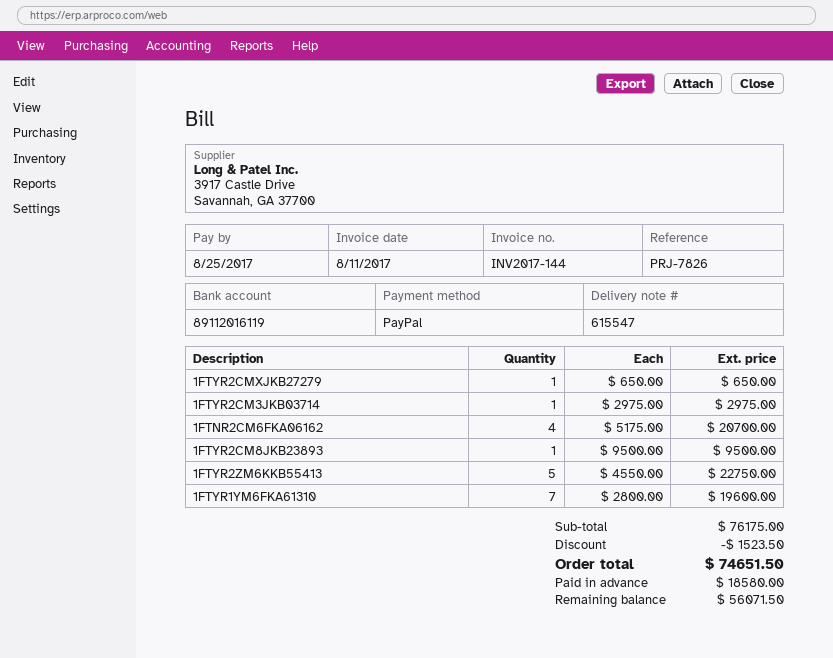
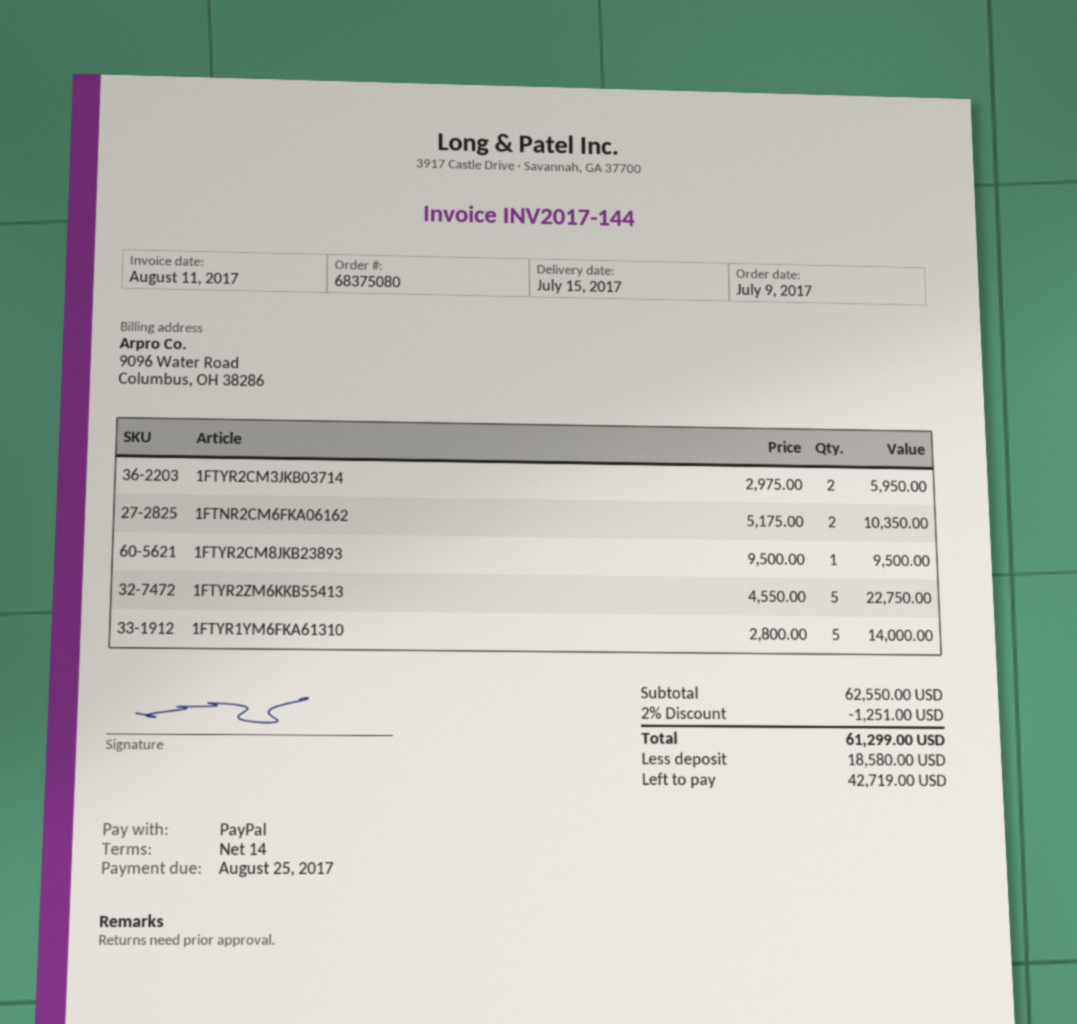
1FTYR2CMXJKB27279: 1 x 650.00 = 650.00 -> none
1FTYR2CM3JKB03714: 1 x 2975.00 = 2975.00 -> 2 x 2975.00 = 5950.00
1FTNR2CM6FKA06162: 4 x 5175.00 = 20700.00 -> 2 x 5175.00 = 10350.00
1FTYR1YM6FKA61310: 7 x 2800.00 = 19600.00 -> 5 x 2800.00 = 14000.00
subtotal: 76175.00 -> 62550.00
discount: 1523.50 -> 1251.00
total: 74651.50 -> 61299.00
balance: 56071.50 -> 42719.00

